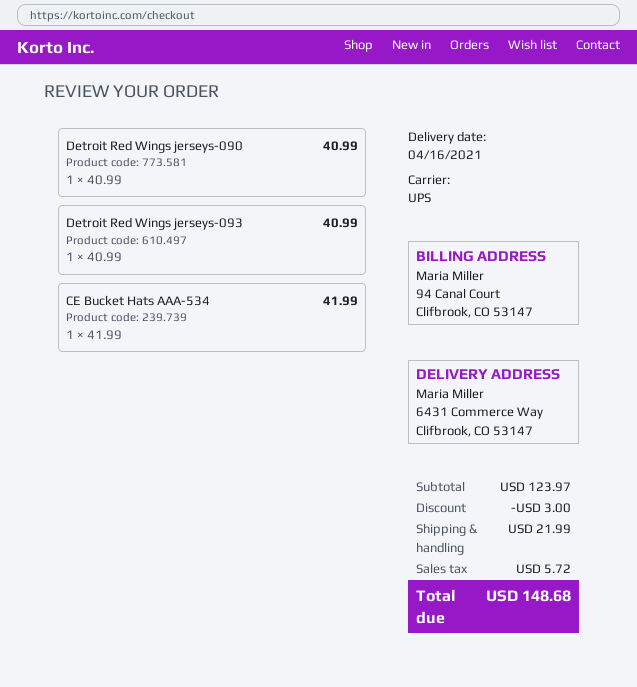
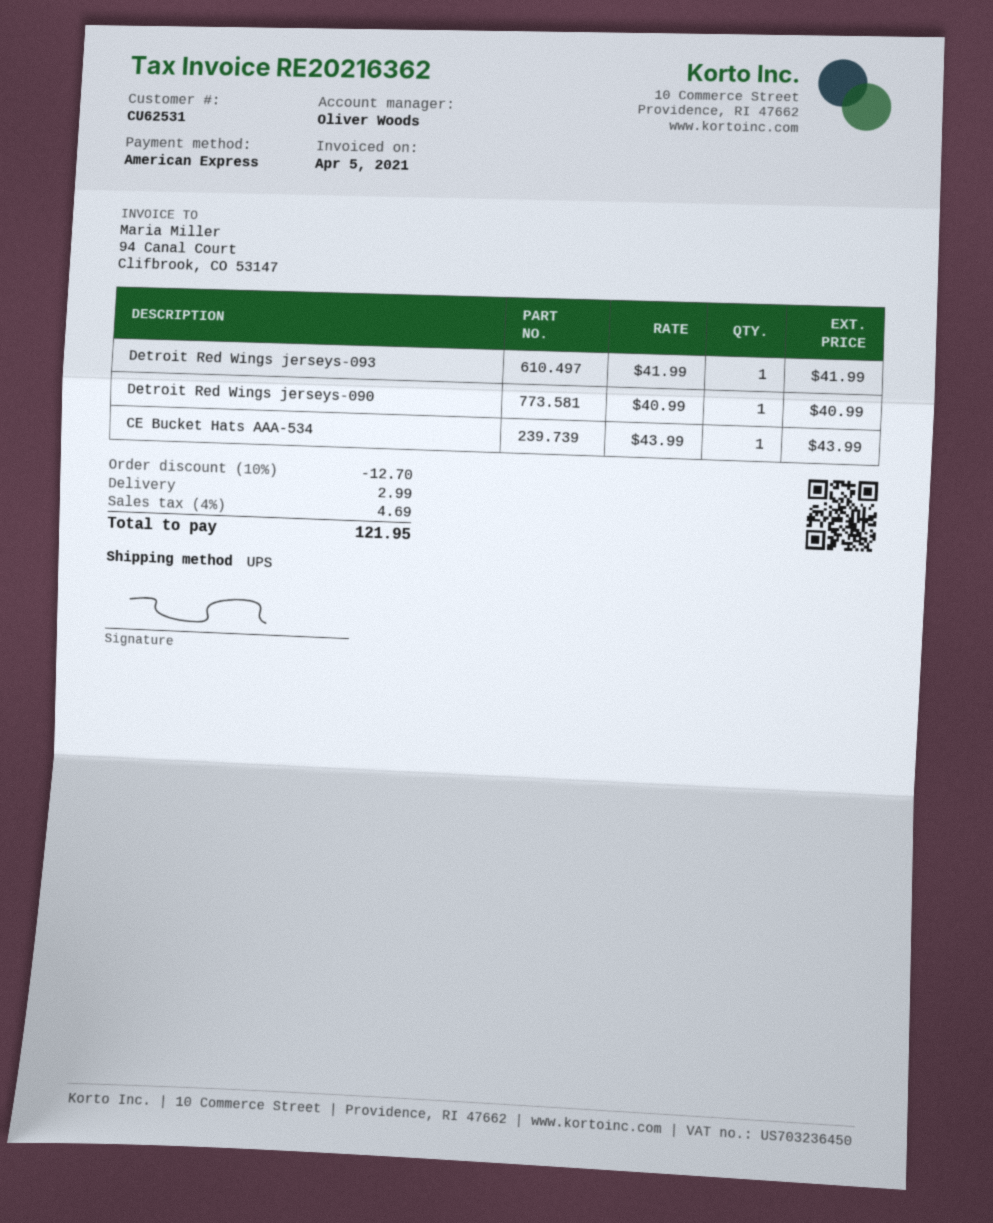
Detroit Red Wings jerseys-093: 1 x 40.99 = 40.99 -> 1 x 41.99 = 41.99
CE Bucket Hats AAA-534: 1 x 41.99 = 41.99 -> 1 x 43.99 = 43.99
discount: 3.00 -> 12.70
shipping: 21.99 -> 2.99
tax: 5.72 -> 4.69
total: 148.68 -> 121.95

